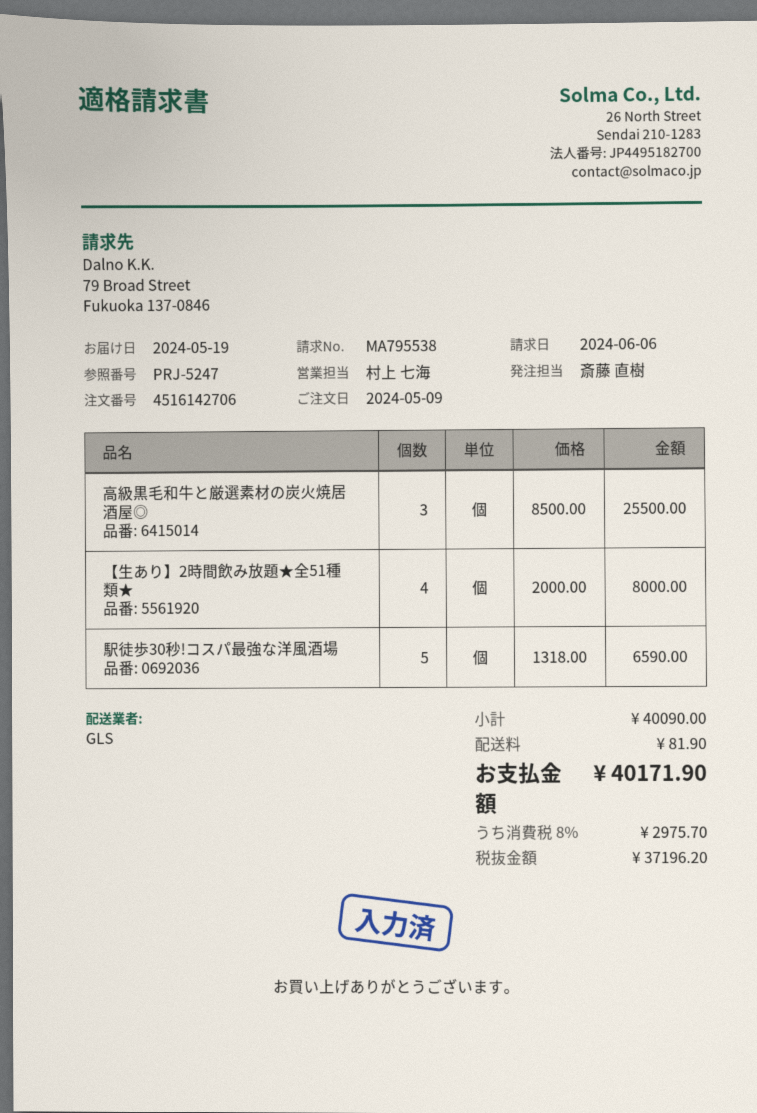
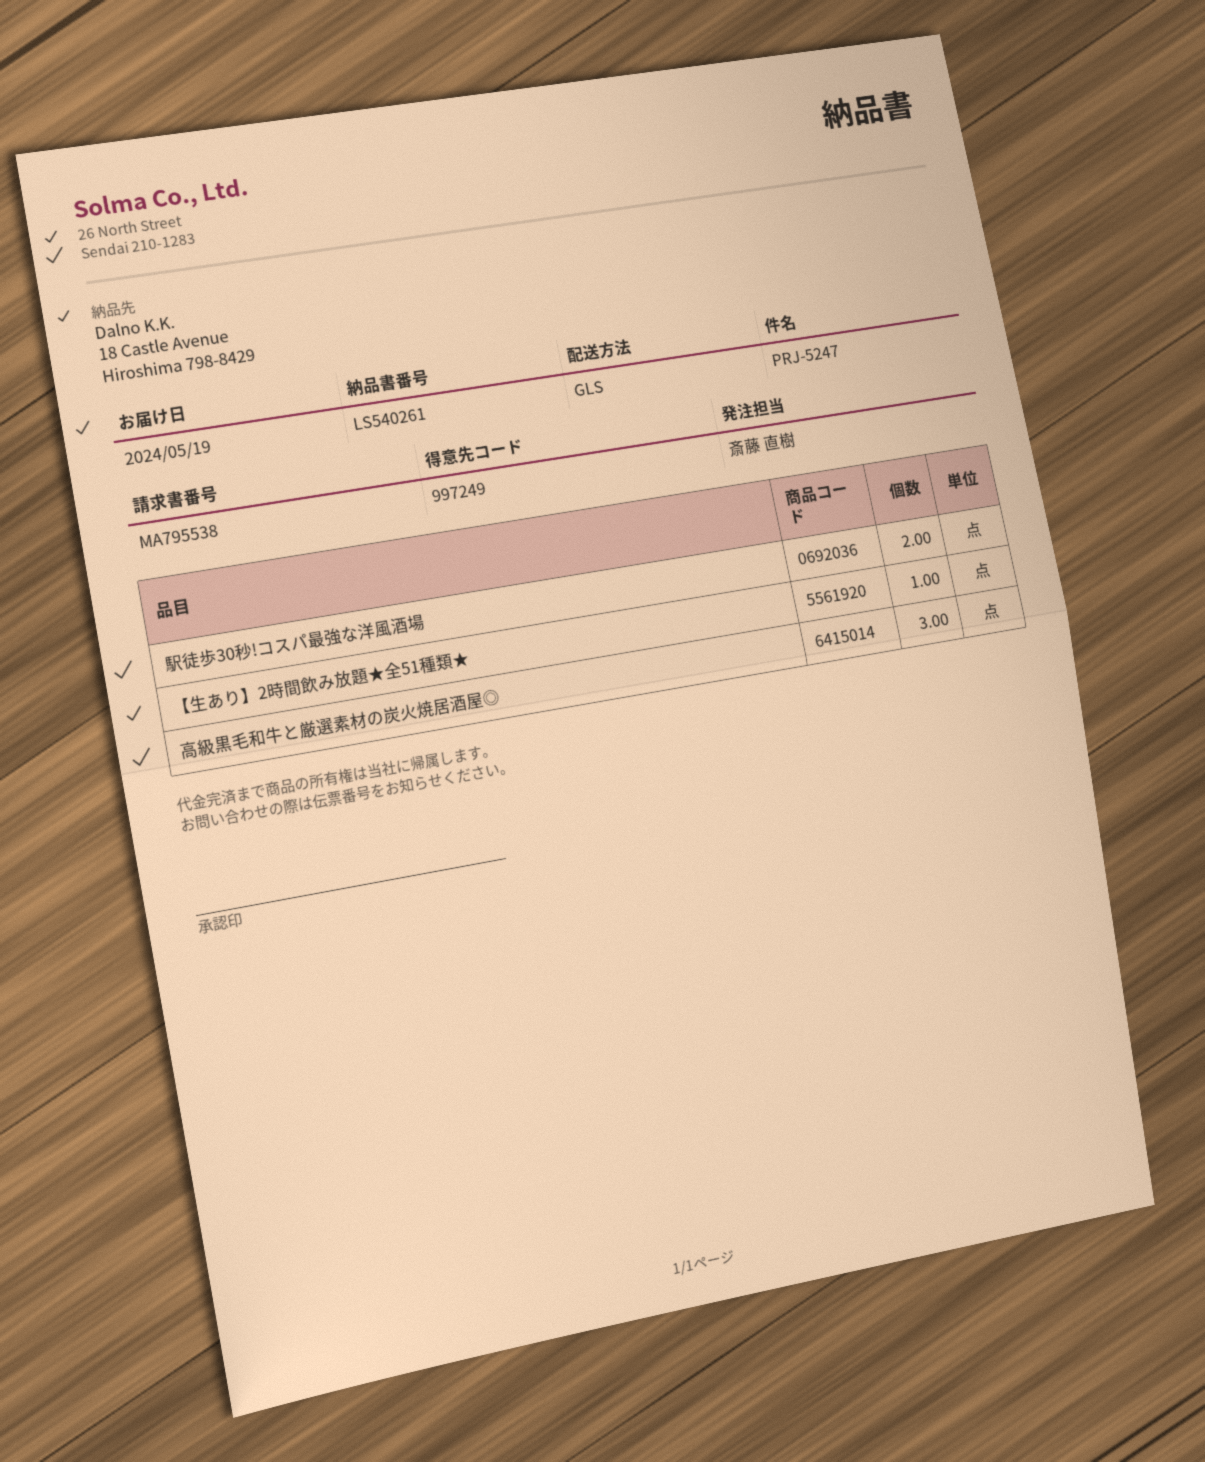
【生あり】2時間飲み放題★全51種類★: 4 -> 1
駅徒歩30秒!コスパ最強な洋風酒場: 5 -> 2

